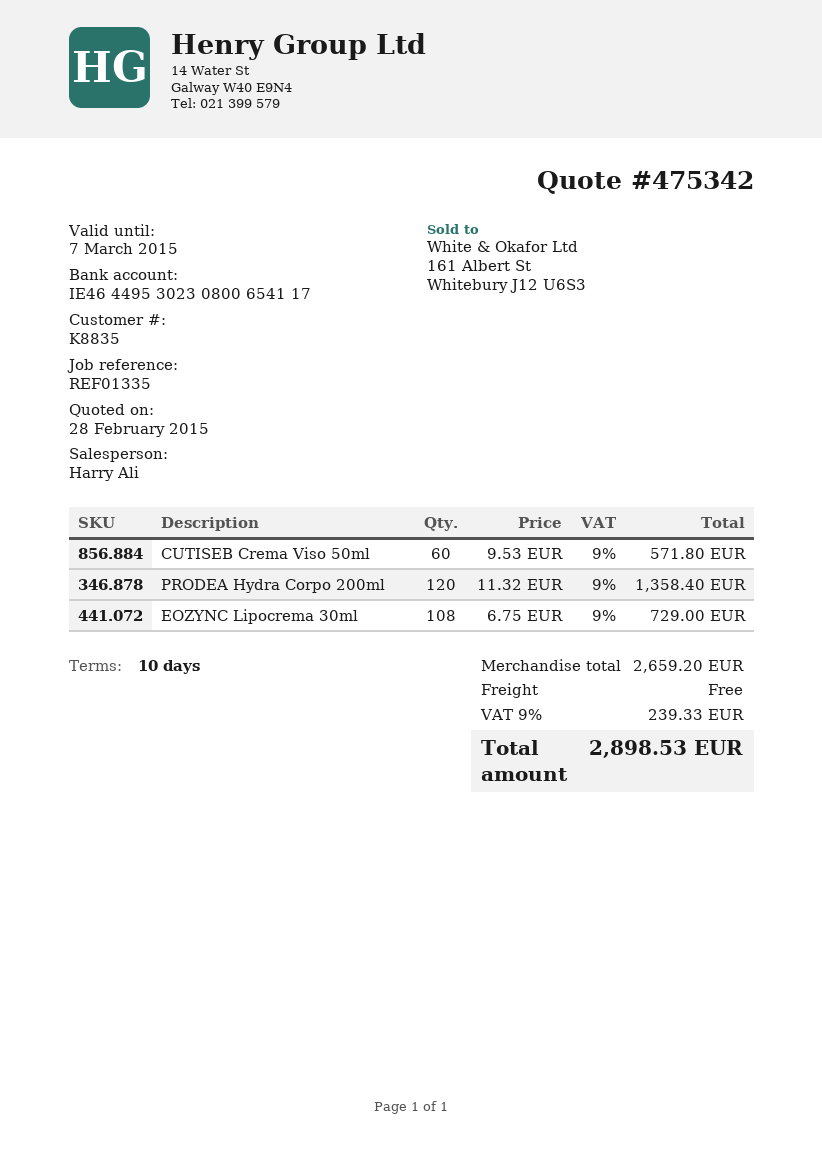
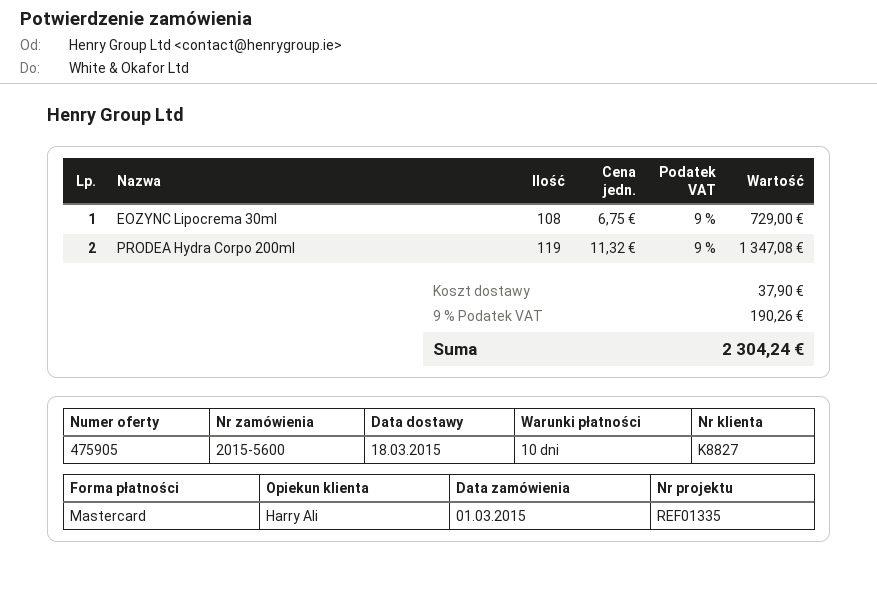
quote number: 475342 -> 475905
customer number: K8835 -> K8827
CUTISEB Crema Viso 50ml: 60 x 9.53 = 571.80 -> none
PRODEA Hydra Corpo 200ml: 120 x 11.32 = 1358.40 -> 119 x 11.32 = 1347.08
shipping: 0.00 -> 37.90
tax: 9% = 239.33 -> 9% = 190.26
total: 2898.53 -> 2304.24

